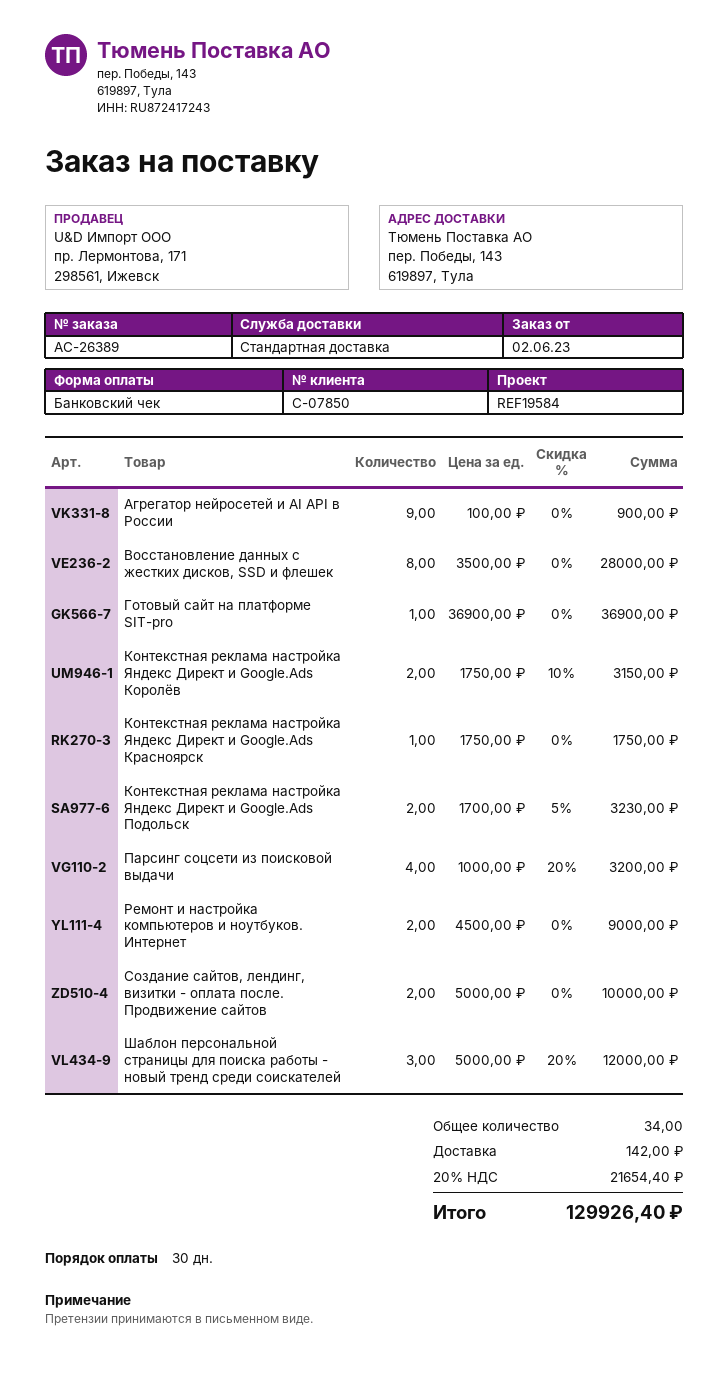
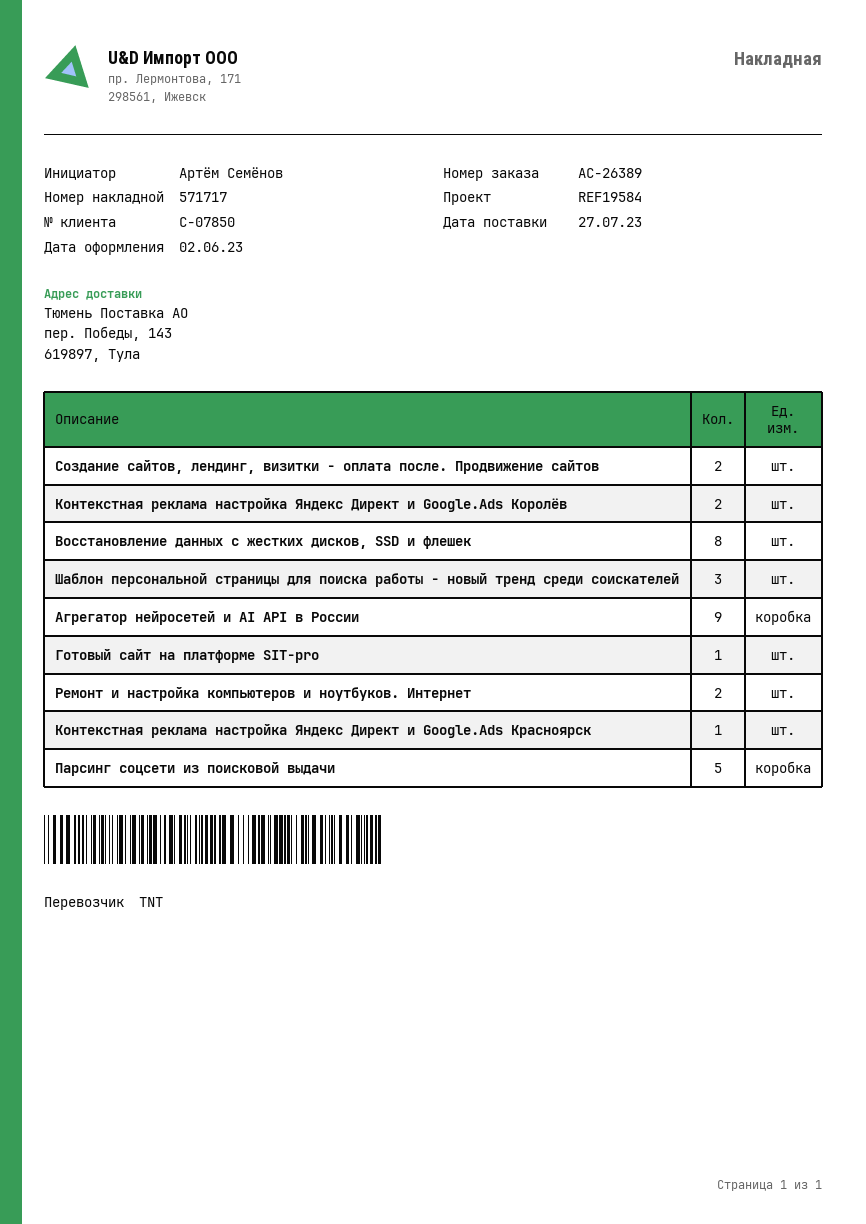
shipping method: standard -> TNT
Контекстная реклама настройка Яндекс Директ и Google.Ads Подольск: 2 -> none
Парсинг соцсети из поисковой выдачи: 4 -> 5

